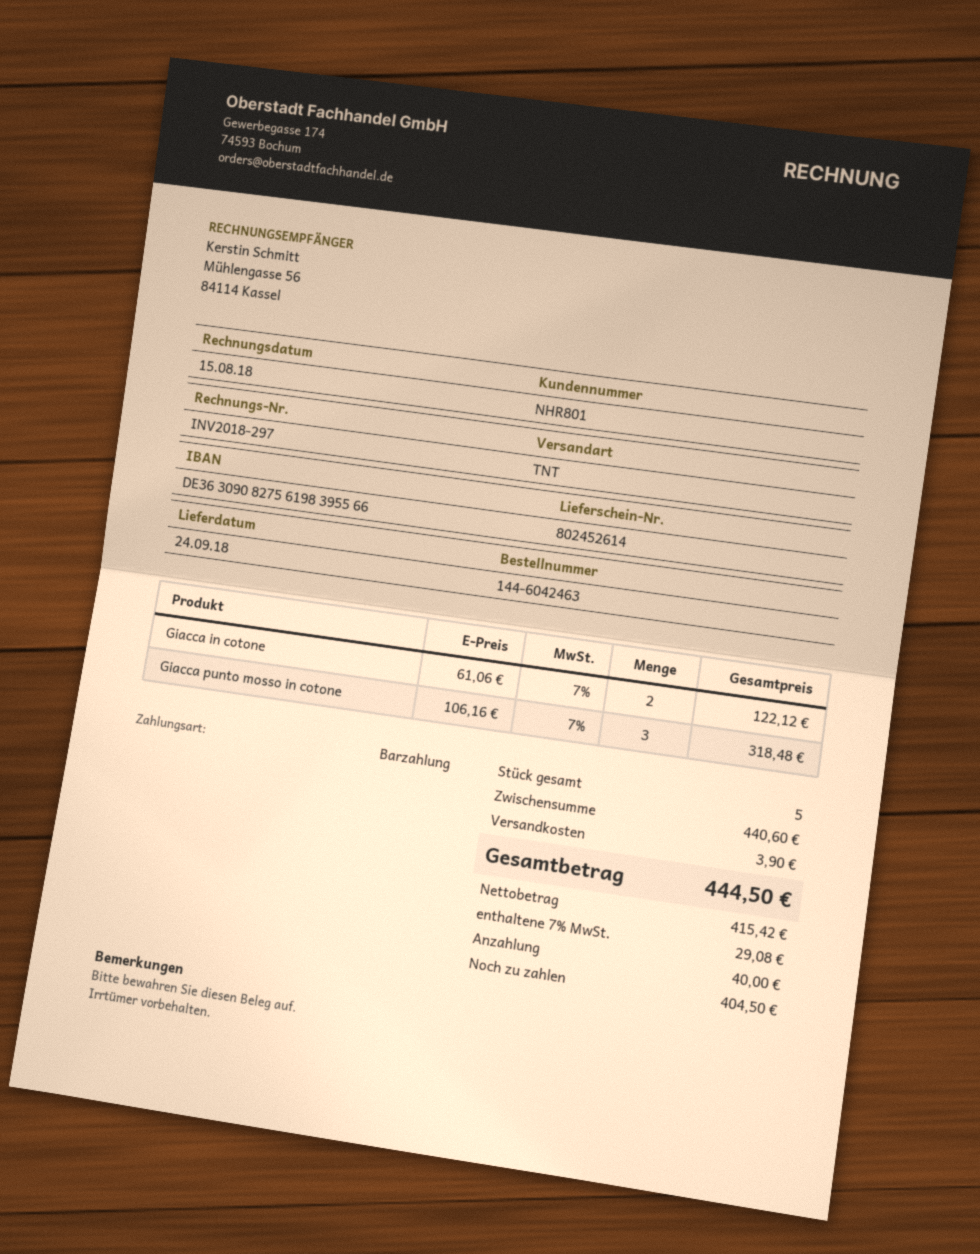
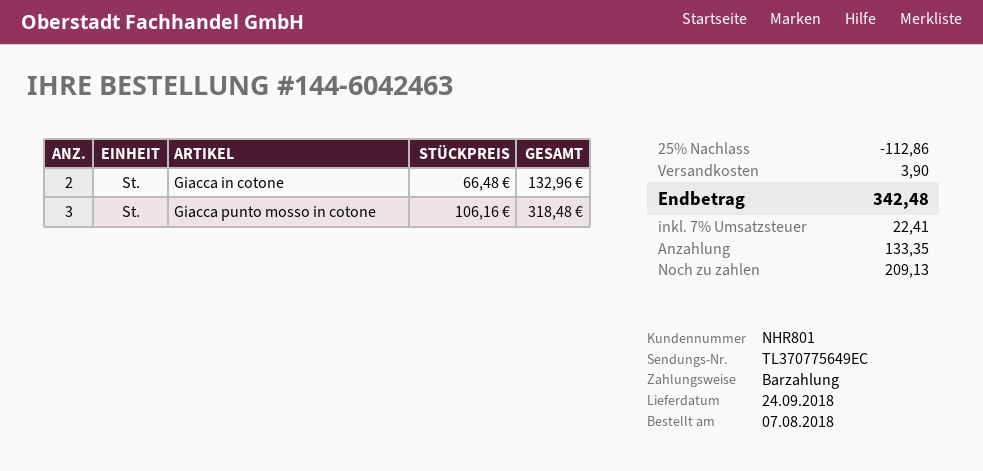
Giacca in cotone: 2 x 61.06 = 122.12 -> 2 x 66.48 = 132.96
discount: none -> 25% = 112.86
tax: 7% = 29.08 -> 7% = 22.41
total: 444.50 -> 342.48
deposit: 40.00 -> 133.35
balance: 404.50 -> 209.13

